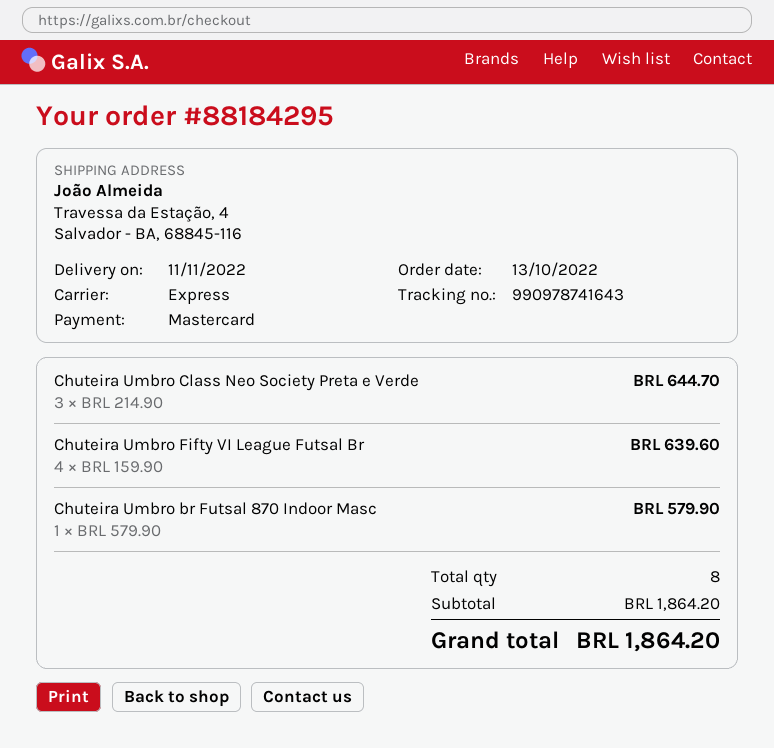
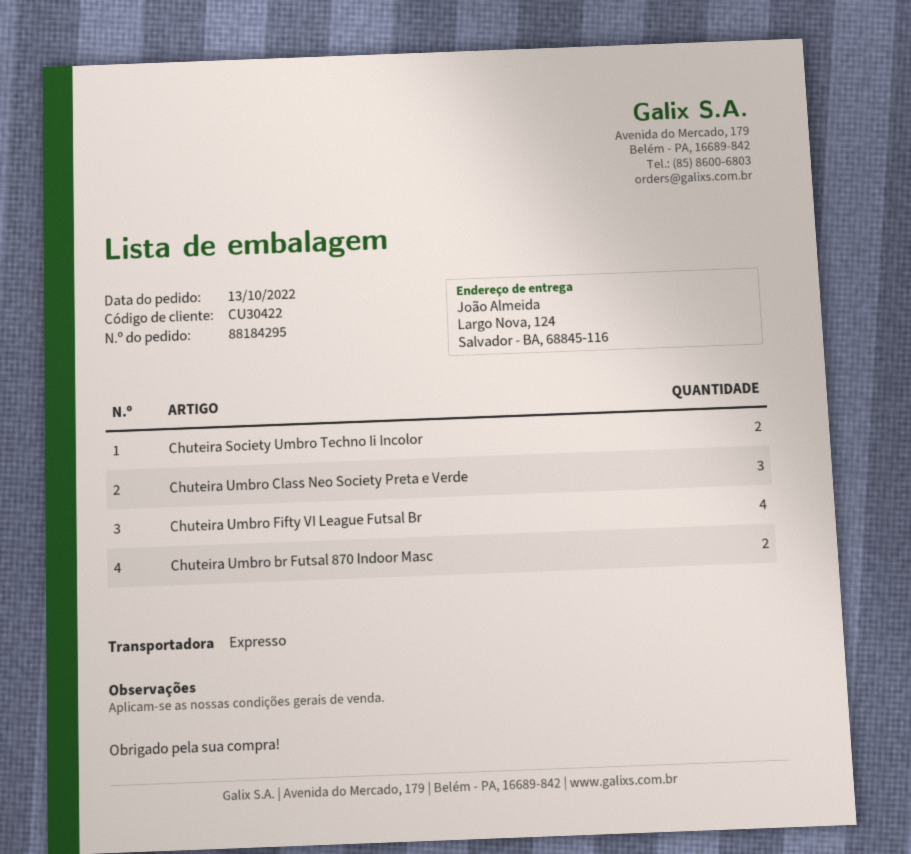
ship to: Travessa da Estação, 4, Salvador - BA, 68845-116 -> Largo Nova, 124, Salvador - BA, 68845-116
Chuteira Umbro br Futsal 870 Indoor Masc: 1 -> 2
Chuteira Society Umbro Techno Ii Incolor: none -> 2

